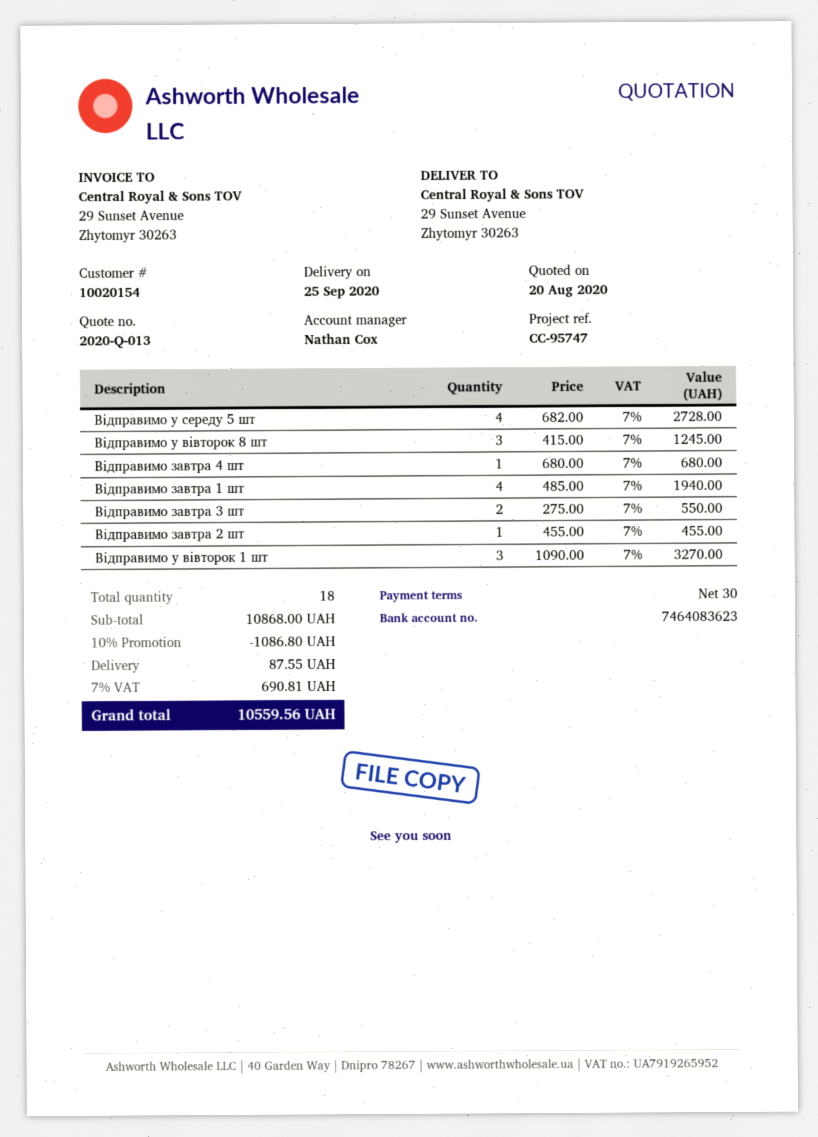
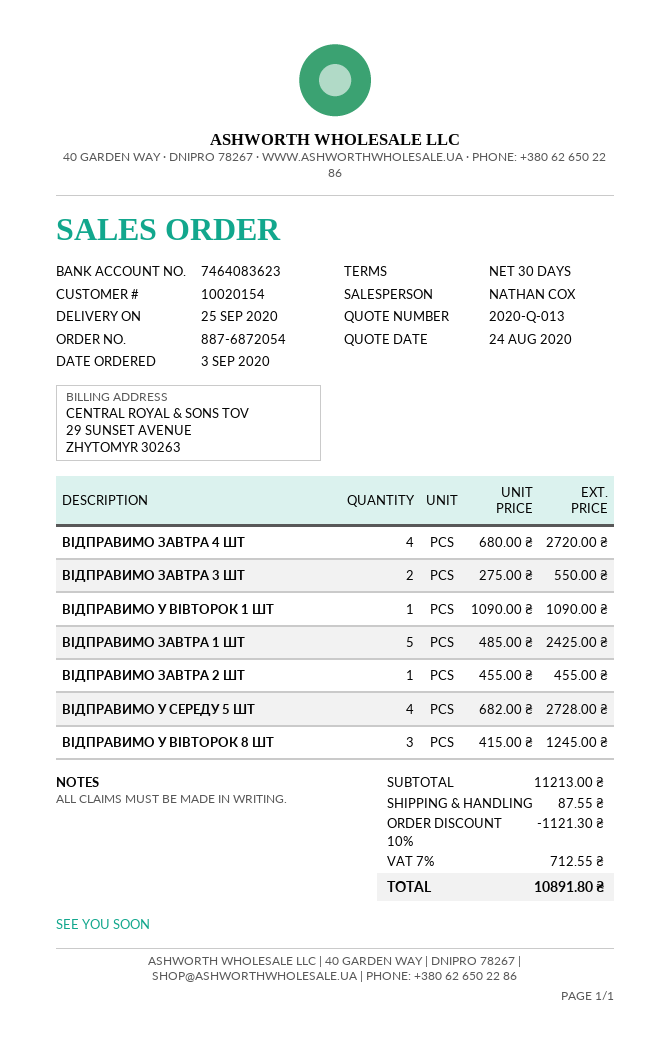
quote date: 2020-08-20 -> 2020-08-24
Відправимо завтра 4 шт: 1 x 680.00 = 680.00 -> 4 x 680.00 = 2720.00
Відправимо завтра 1 шт: 4 x 485.00 = 1940.00 -> 5 x 485.00 = 2425.00
Відправимо у вівторок 1 шт: 3 x 1090.00 = 3270.00 -> 1 x 1090.00 = 1090.00
subtotal: 10868.00 -> 11213.00
discount: 10% = 1086.80 -> 10% = 1121.30
tax: 7% = 690.81 -> 7% = 712.55
total: 10559.56 -> 10891.80

